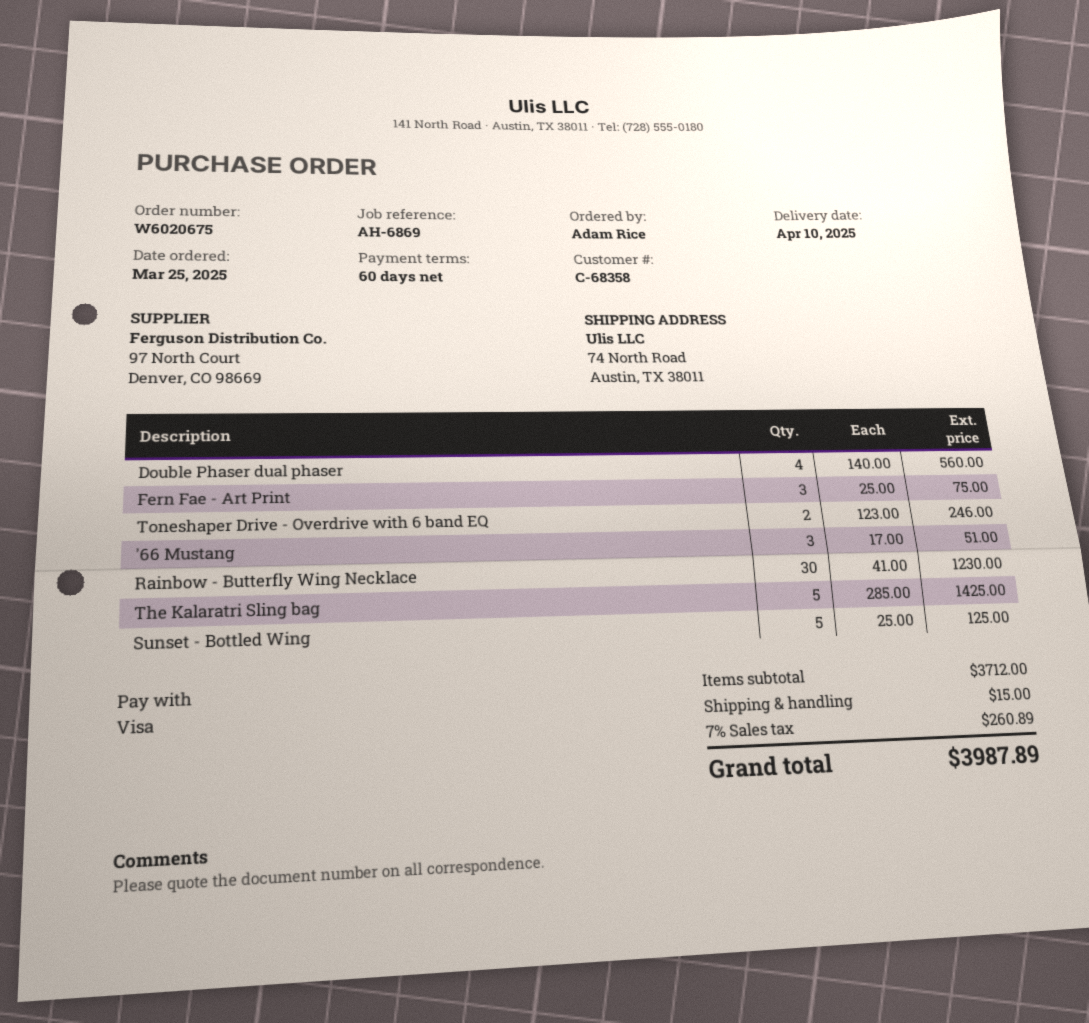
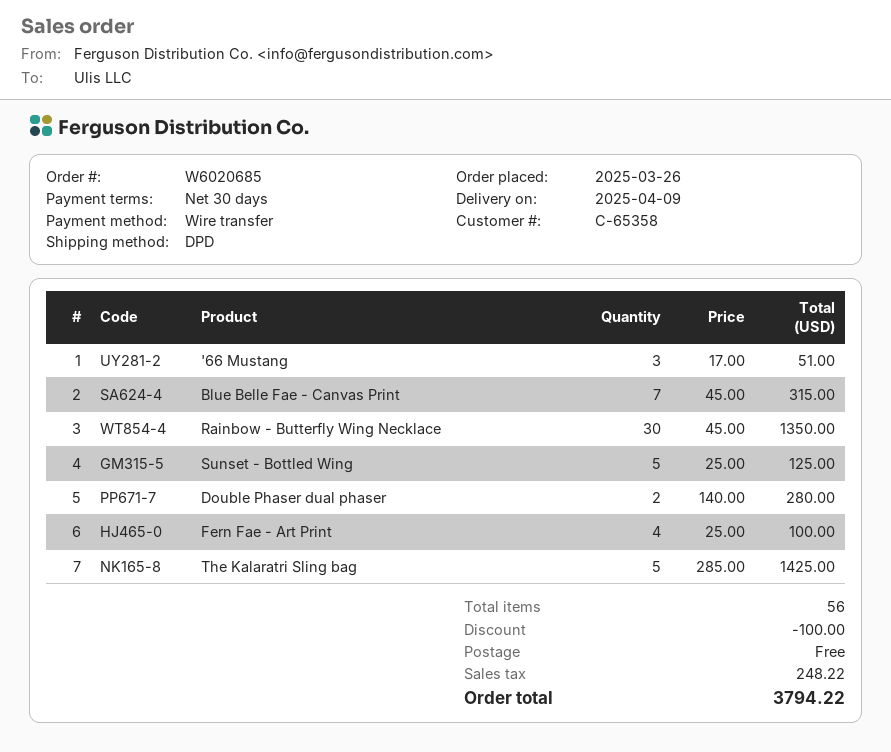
order number: W6020675 -> W6020685
order date: 2025-03-25 -> 2025-03-26
delivery date: 2025-04-10 -> 2025-04-09
payment terms: 60 days -> 30 days
customer number: C-68358 -> C-65358
payment method: Visa -> bank transfer
Double Phaser dual phaser: 4 x 140.00 = 560.00 -> 2 x 140.00 = 280.00
Fern Fae - Art Print: 3 x 25.00 = 75.00 -> 4 x 25.00 = 100.00
Toneshaper Drive - Overdrive with 6 band EQ: 2 x 123.00 = 246.00 -> none
Rainbow - Butterfly Wing Necklace: 30 x 41.00 = 1230.00 -> 30 x 45.00 = 1350.00
Blue Belle Fae - Canvas Print: none -> 7 x 45.00 = 315.00
discount: none -> 100.00
shipping: 15.00 -> 0.00
tax: 260.89 -> 248.22
total: 3987.89 -> 3794.22

